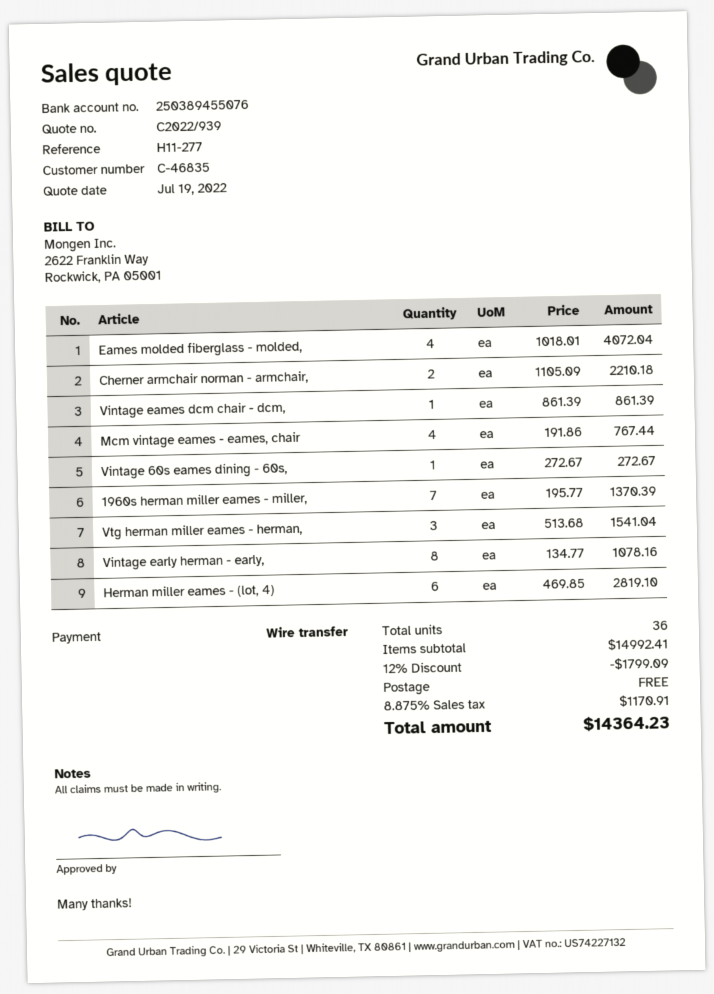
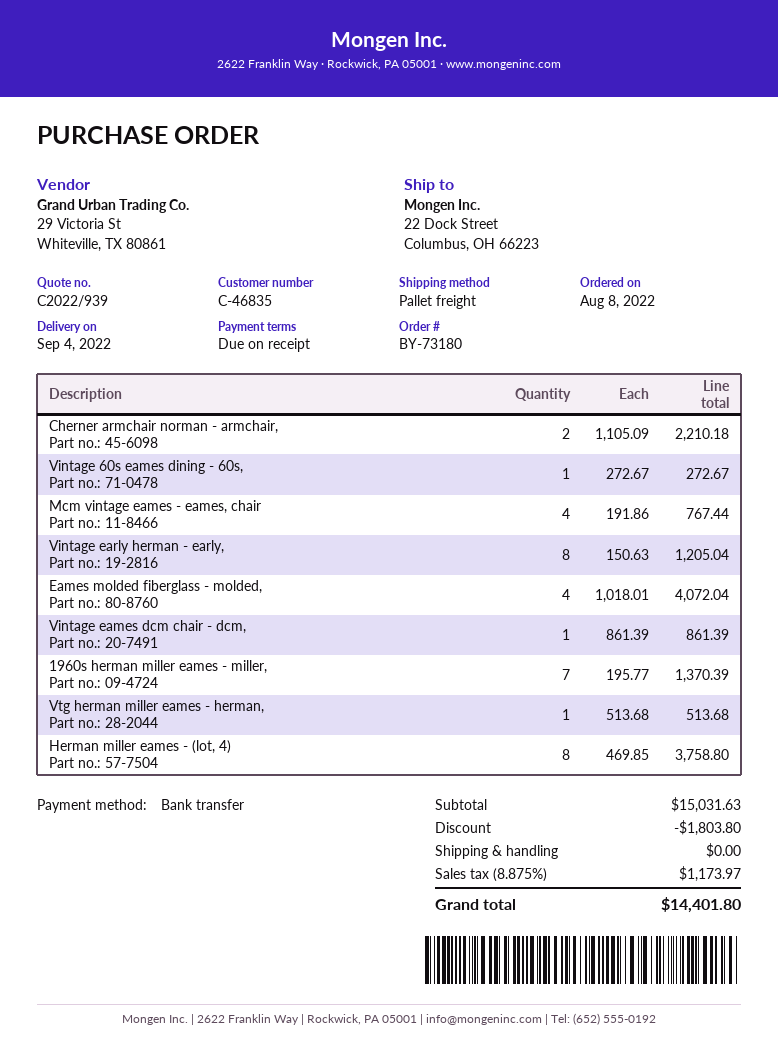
Vtg herman miller eames - herman,: 3 x 513.68 = 1541.04 -> 1 x 513.68 = 513.68
Vintage early herman - early,: 8 x 134.77 = 1078.16 -> 8 x 150.63 = 1205.04
Herman miller eames - (lot, 4): 6 x 469.85 = 2819.10 -> 8 x 469.85 = 3758.80
subtotal: 14992.41 -> 15031.63
discount: 1799.09 -> 1803.80
tax: 8.875% = 1170.91 -> 8.875% = 1173.97
total: 14364.23 -> 14401.80

